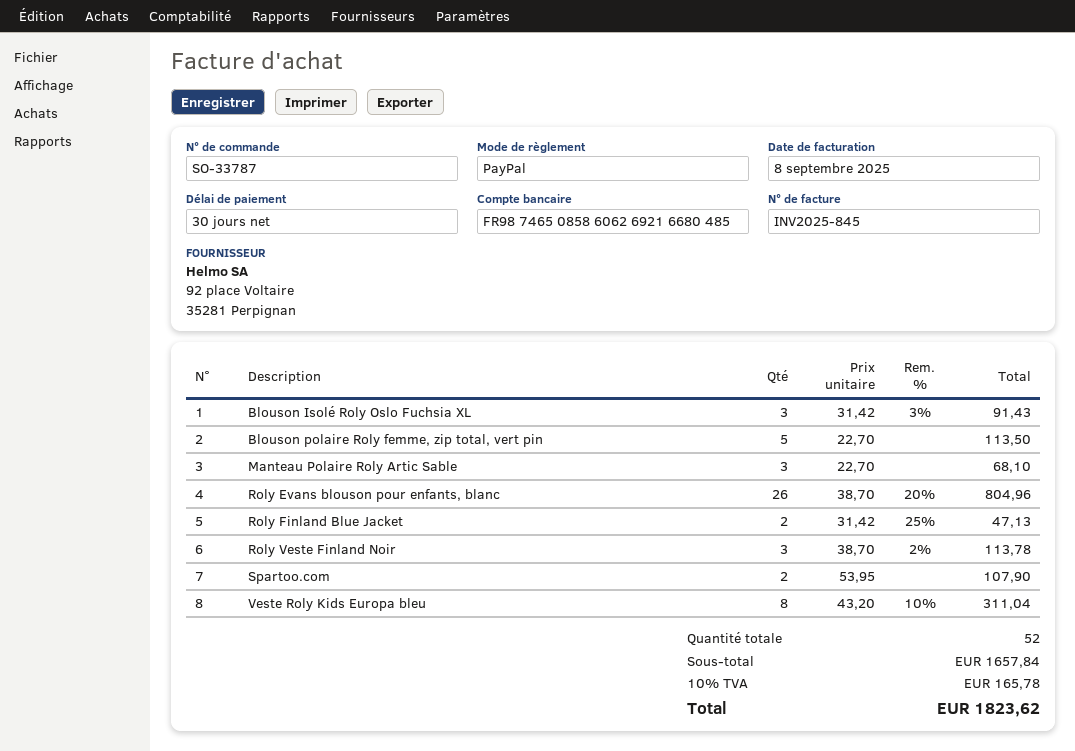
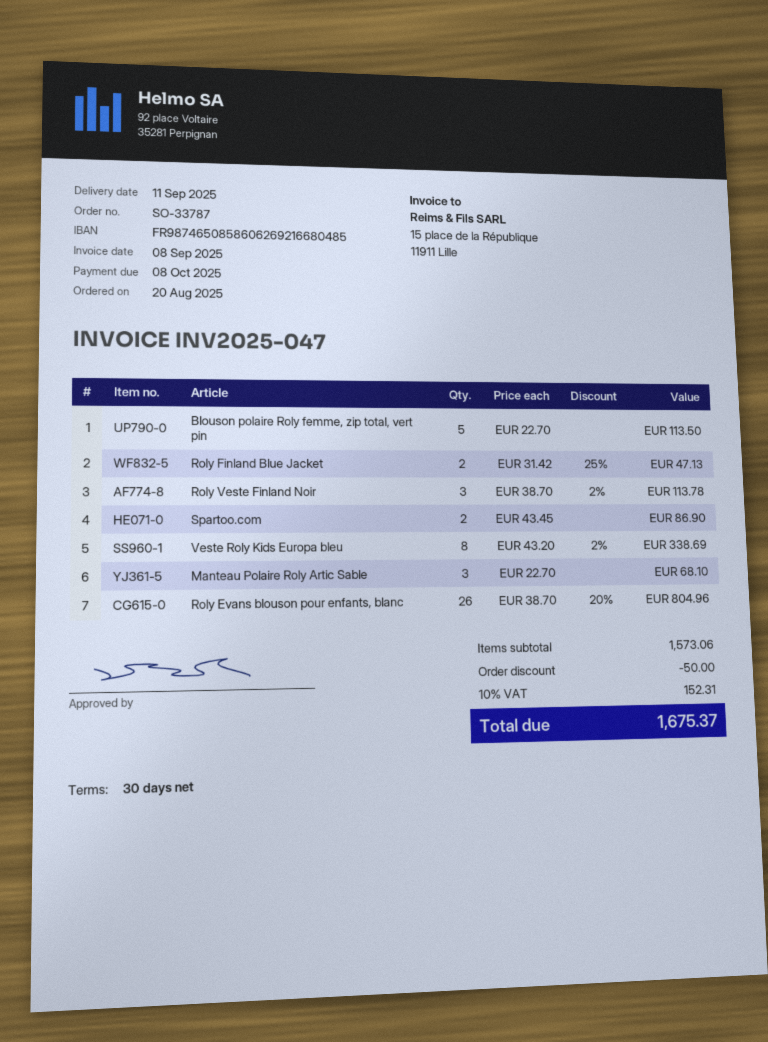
invoice number: INV2025-845 -> INV2025-047
Blouson Isolé Roly Oslo Fuchsia XL: 3 x 31.42 - 3% = 91.43 -> none
Spartoo.com: 2 x 53.95 = 107.90 -> 2 x 43.45 = 86.90
Veste Roly Kids Europa bleu: 8 x 43.20 - 10% = 311.04 -> 8 x 43.20 - 2% = 338.69
subtotal: 1657.84 -> 1573.06
discount: none -> 50.00
tax: 10% = 165.78 -> 10% = 152.31
total: 1823.62 -> 1675.37

